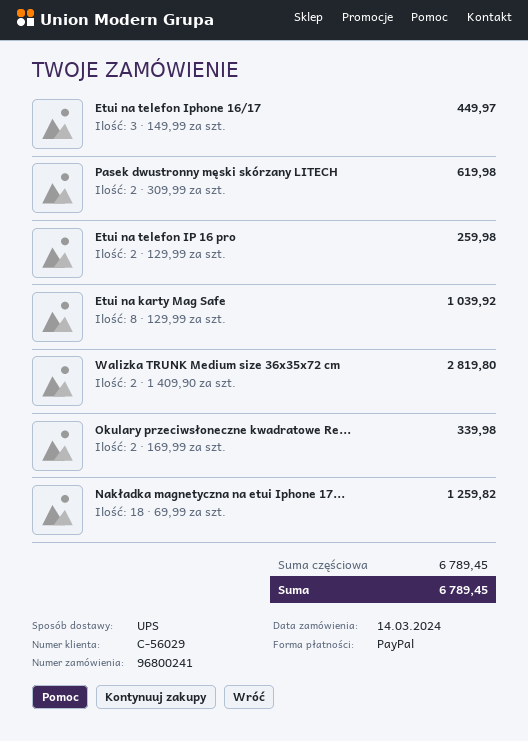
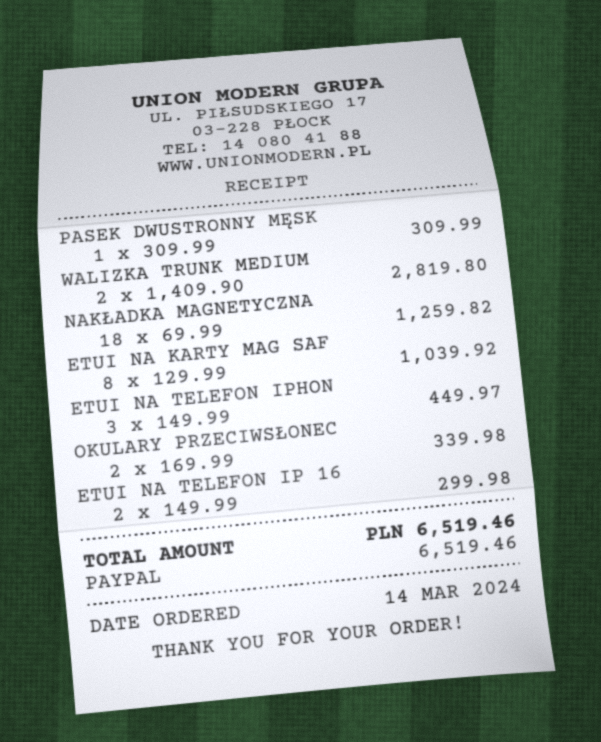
Pasek dwustronny męski skórzany LITECH: 2 x 309.99 = 619.98 -> 1 x 309.99 = 309.99
Etui na telefon IP 16 pro: 2 x 129.99 = 259.98 -> 2 x 149.99 = 299.98
total: 6789.45 -> 6519.46

